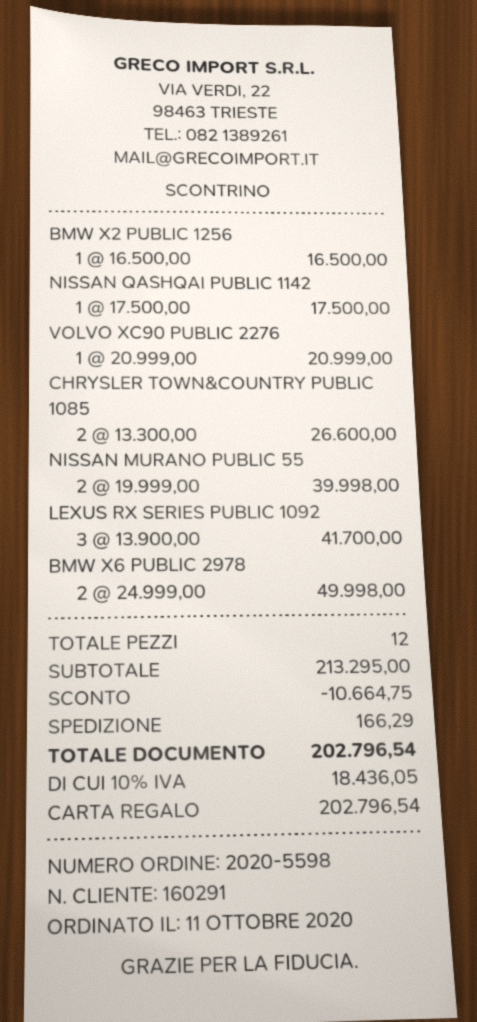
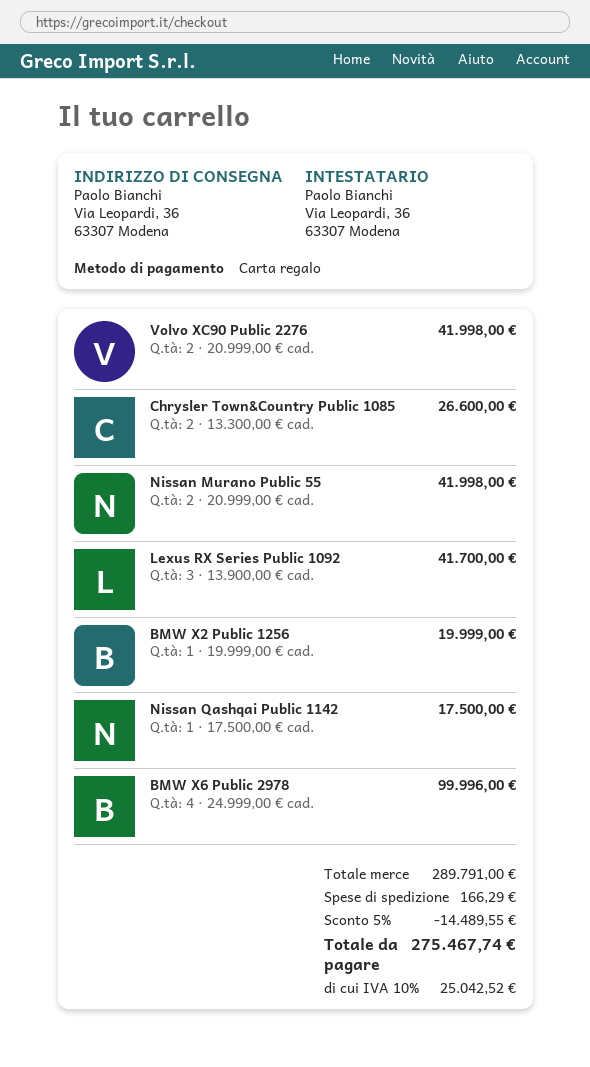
BMW X2 PUBLIC 1256: 1 x 16500.00 = 16500.00 -> 1 x 19999.00 = 19999.00
VOLVO XC90 PUBLIC 2276: 1 x 20999.00 = 20999.00 -> 2 x 20999.00 = 41998.00
NISSAN MURANO PUBLIC 55: 2 x 19999.00 = 39998.00 -> 2 x 20999.00 = 41998.00
BMW X6 PUBLIC 2978: 2 x 24999.00 = 49998.00 -> 4 x 24999.00 = 99996.00
subtotal: 213295.00 -> 289791.00
discount: 10664.75 -> 14489.55
tax: 10% = 18436.05 -> 10% = 25042.52
total: 202796.54 -> 275467.74

